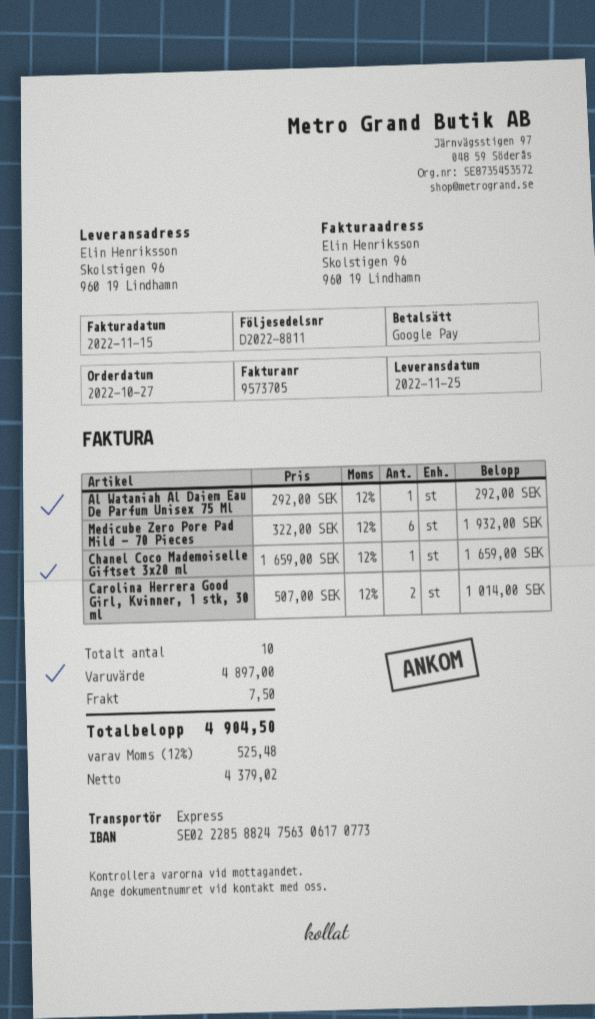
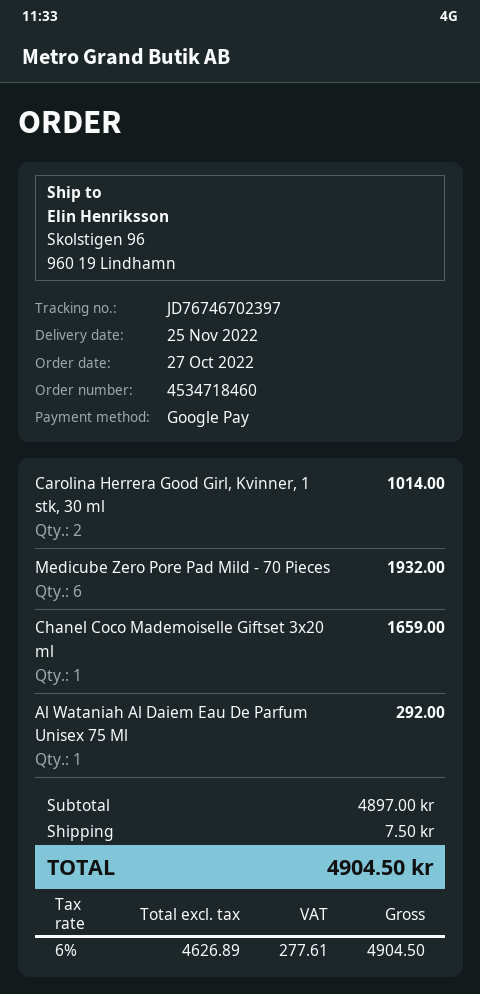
net: 4379.02 -> 4626.89
tax: 12% = 525.48 -> 6% = 277.61

